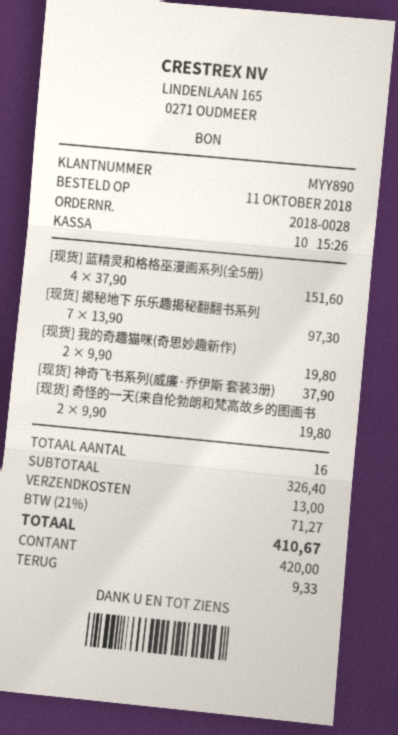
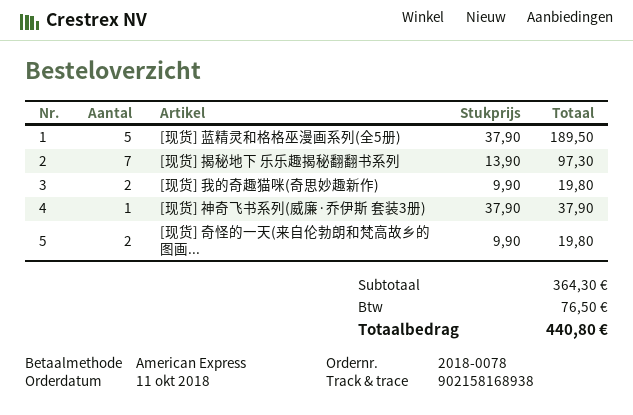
order number: 2018-0028 -> 2018-0078
payment method: cash -> American Express
[现货] 蓝精灵和格格巫漫画系列(全5册): 4 x 37.90 = 151.60 -> 5 x 37.90 = 189.50
subtotal: 326.40 -> 364.30
shipping: 13.00 -> none
tax: 71.27 -> 76.50
total: 410.67 -> 440.80

